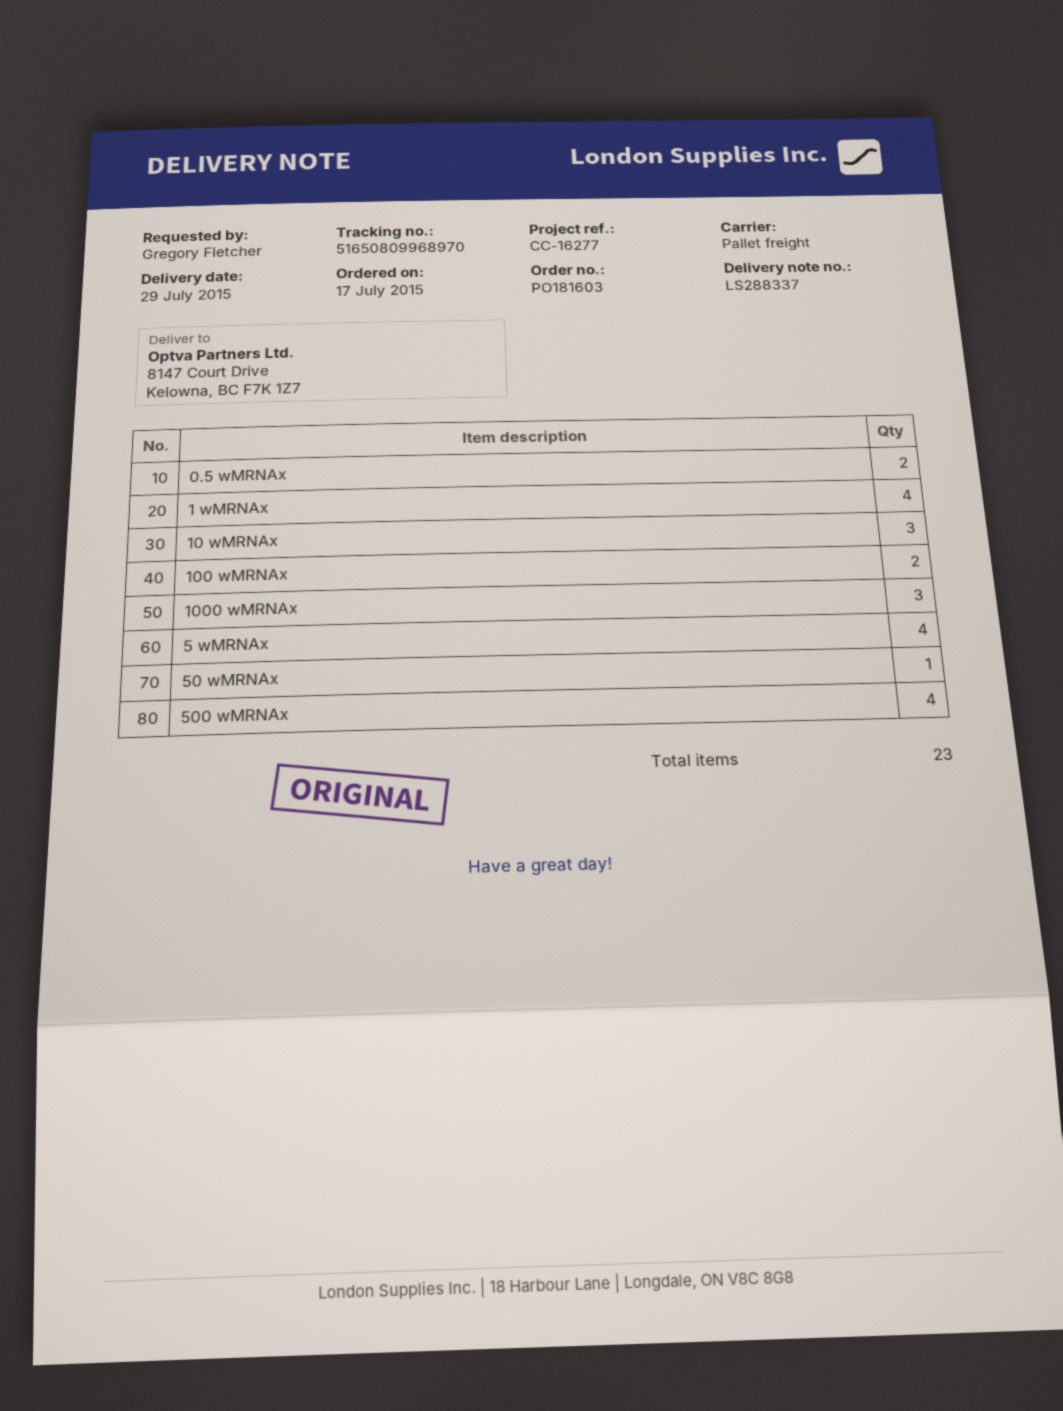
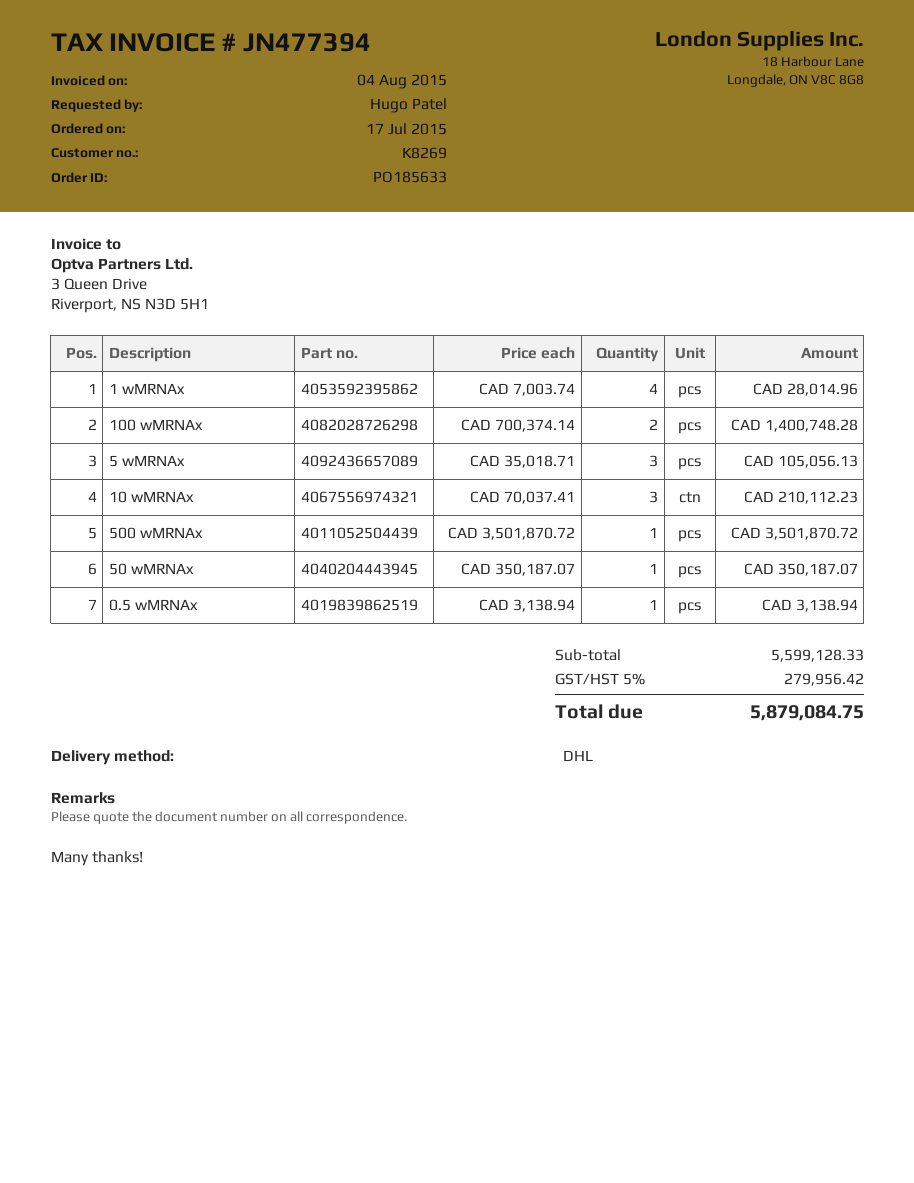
order number: PO181603 -> PO185633
ordered by: Gregory Fletcher -> Hugo Patel
shipping method: pallet freight -> DHL
0.5 wMRNAx: 2 -> 1
1000 wMRNAx: 3 -> none
5 wMRNAx: 4 -> 3
500 wMRNAx: 4 -> 1

